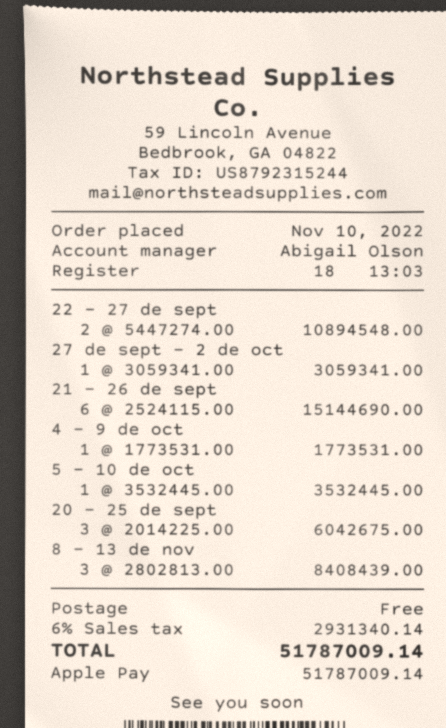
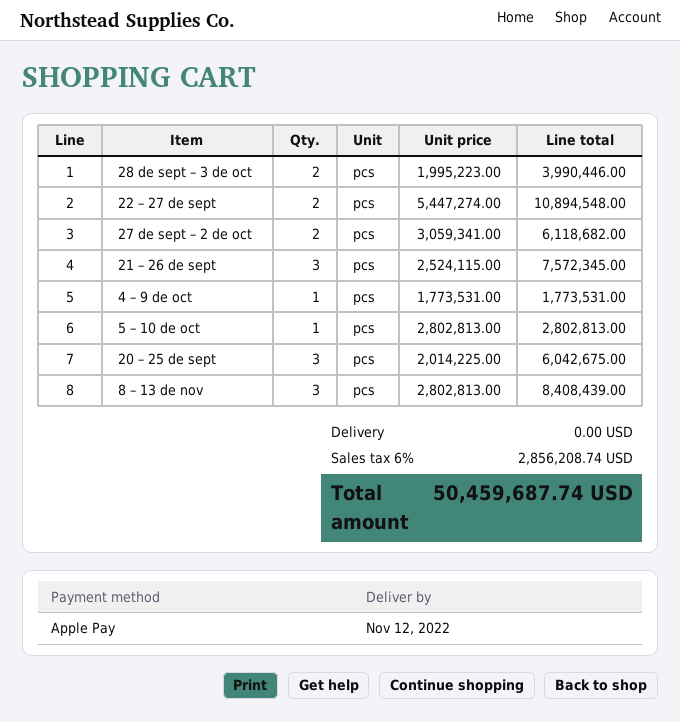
27 de sept – 2 de oct: 1 x 3059341.00 = 3059341.00 -> 2 x 3059341.00 = 6118682.00
21 – 26 de sept: 6 x 2524115.00 = 15144690.00 -> 3 x 2524115.00 = 7572345.00
5 – 10 de oct: 1 x 3532445.00 = 3532445.00 -> 1 x 2802813.00 = 2802813.00
28 de sept – 3 de oct: none -> 2 x 1995223.00 = 3990446.00
tax: 6% = 2931340.14 -> 6% = 2856208.74
total: 51787009.14 -> 50459687.74

